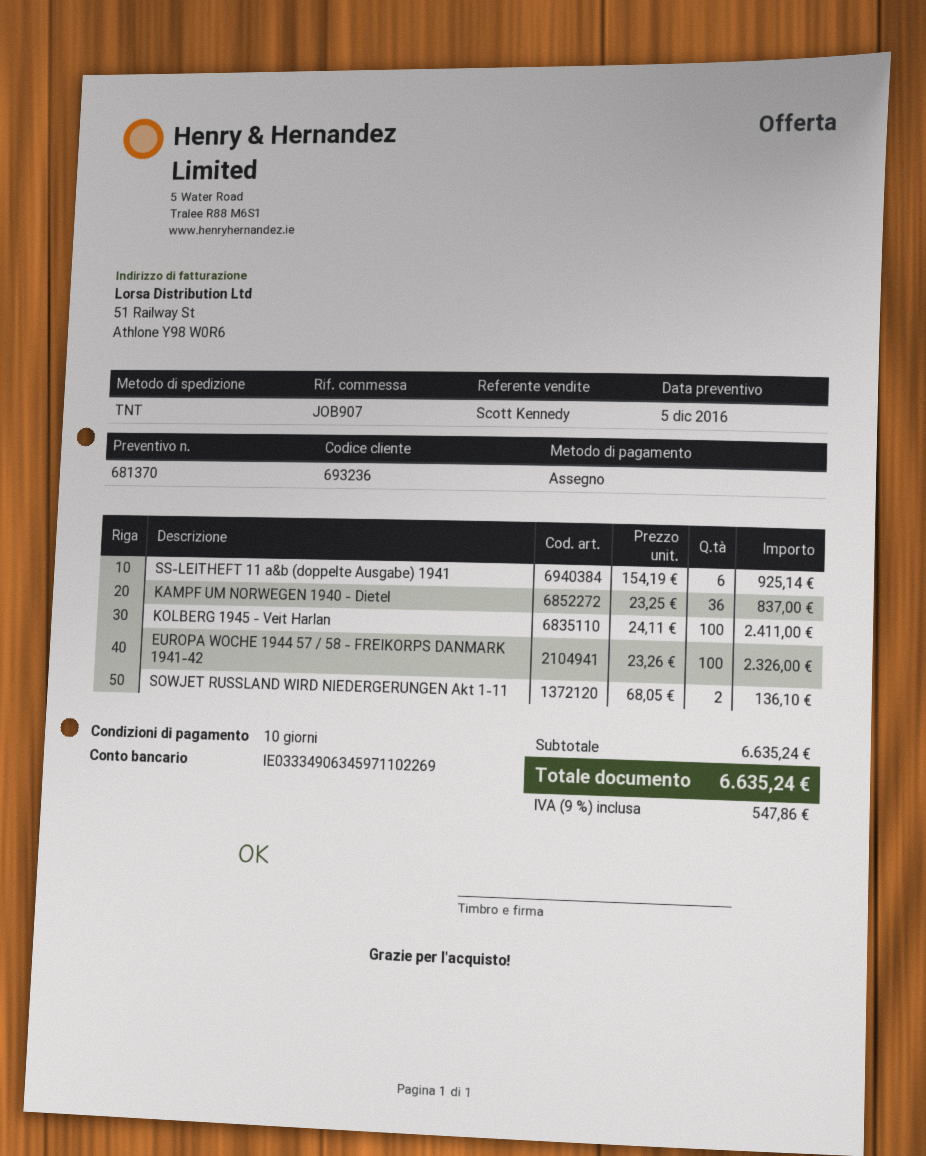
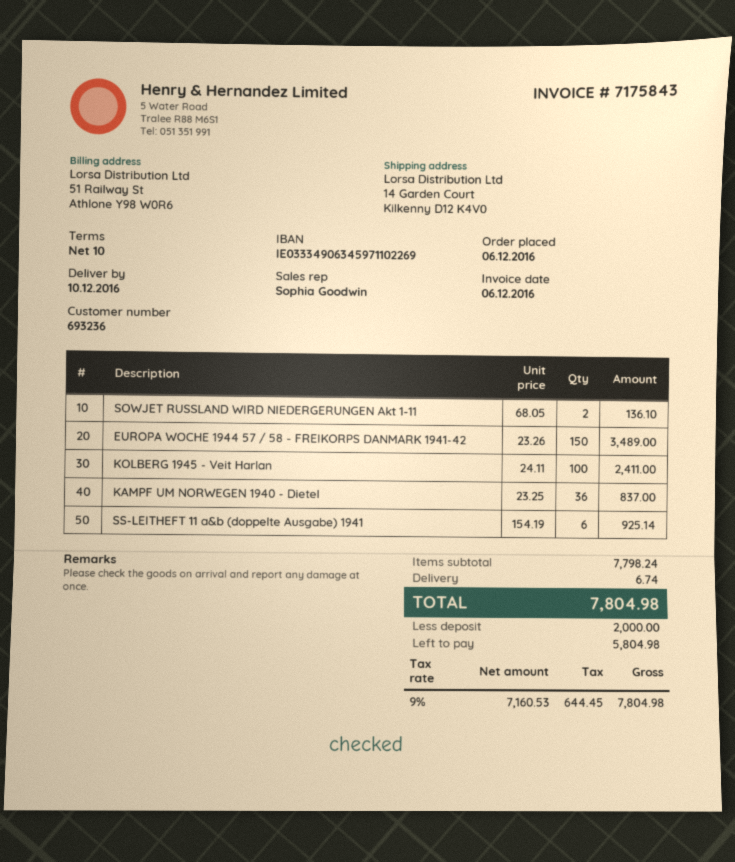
sales rep: Scott Kennedy -> Sophia Goodwin
EUROPA WOCHE 1944 57 / 58 - FREIKORPS DANMARK 1941-42: 100 x 23.26 = 2326.00 -> 150 x 23.26 = 3489.00
subtotal: 6635.24 -> 7798.24
shipping: none -> 6.74
tax: 9% = 547.86 -> 9% = 644.45
total: 6635.24 -> 7804.98

